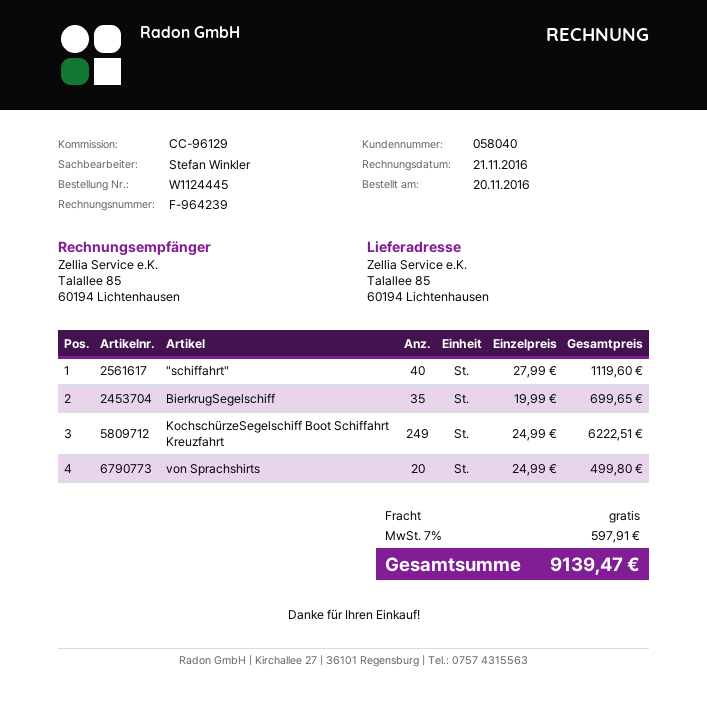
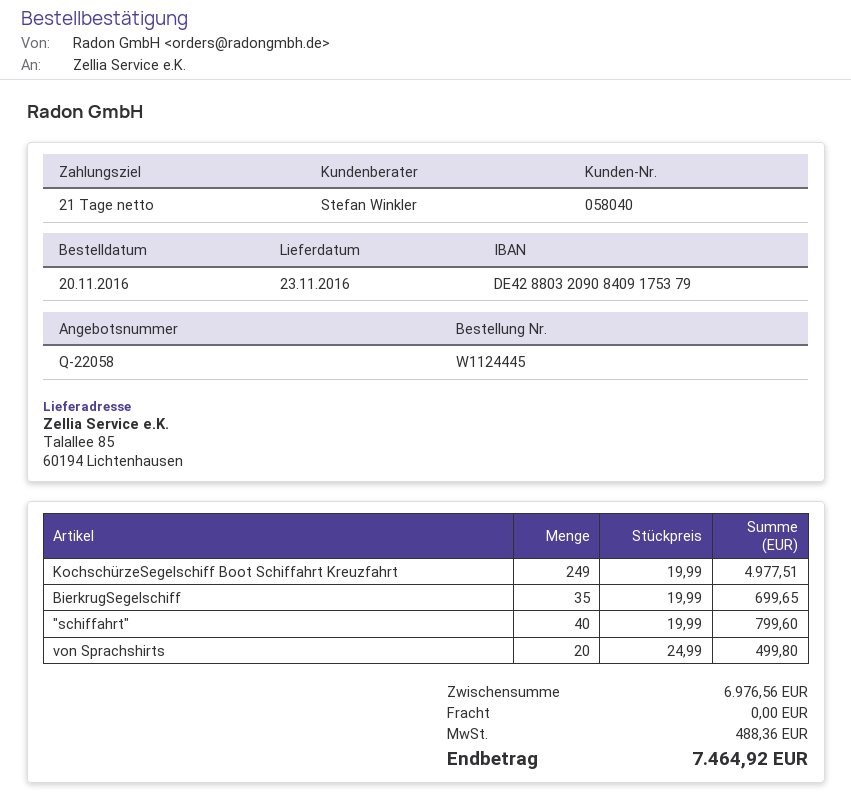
"schiffahrt": 40 x 27.99 = 1119.60 -> 40 x 19.99 = 799.60
KochschürzeSegelschiff Boot Schiffahrt Kreuzfahrt: 249 x 24.99 = 6222.51 -> 249 x 19.99 = 4977.51
tax: 597.91 -> 488.36
total: 9139.47 -> 7464.92

